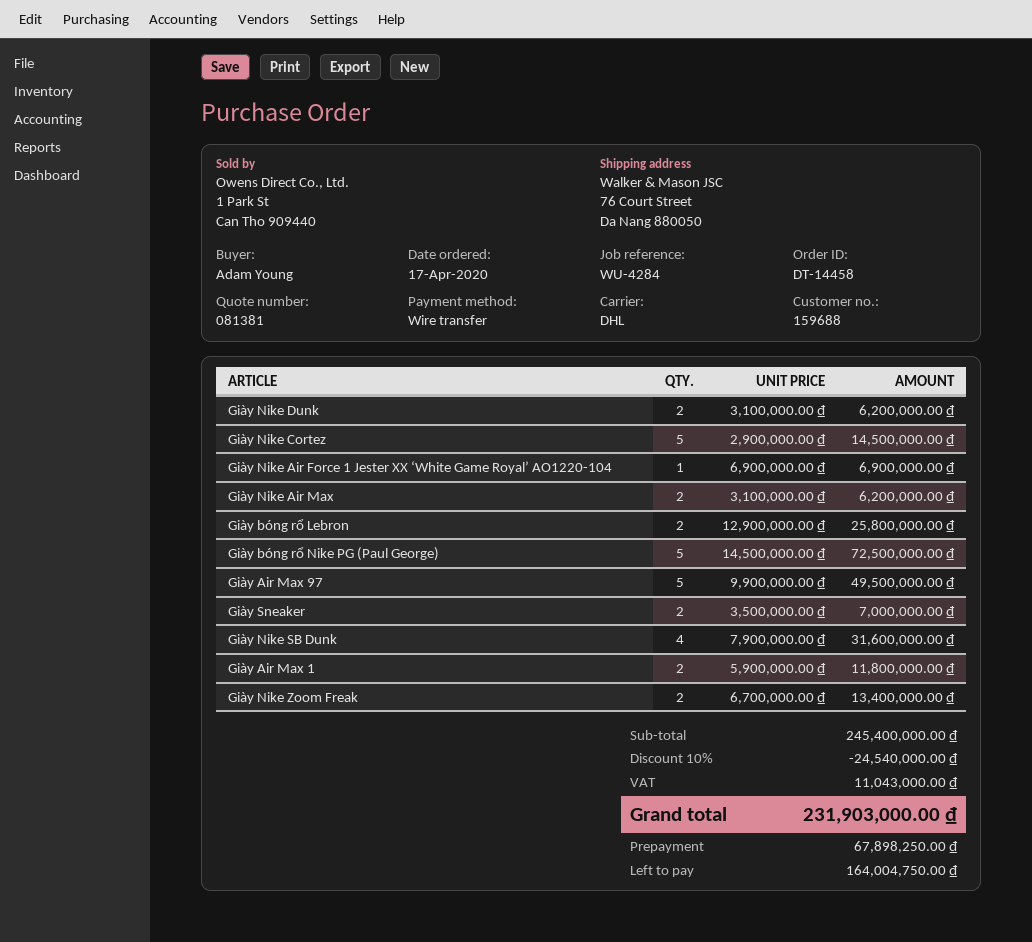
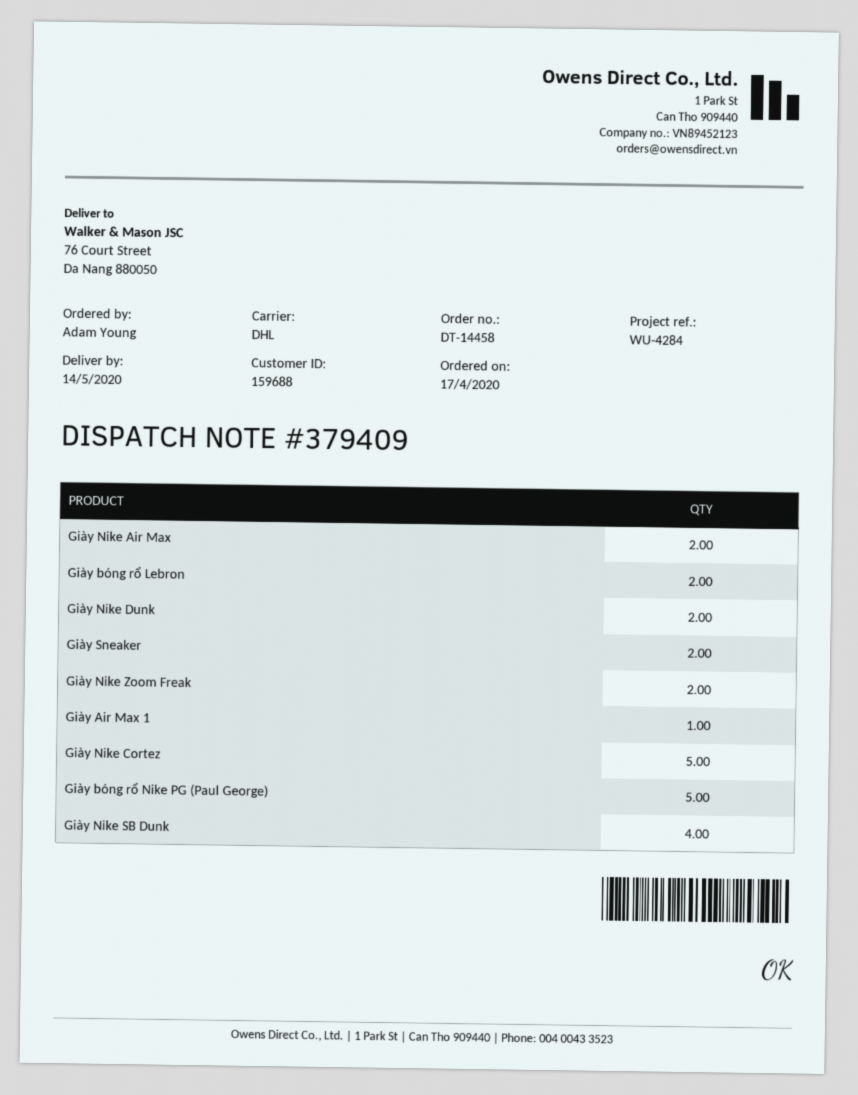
Giày Nike Air Force 1 Jester XX ‘White Game Royal’ AO1220-104: 1 -> none
Giày Air Max 97: 5 -> none
Giày Air Max 1: 2 -> 1

